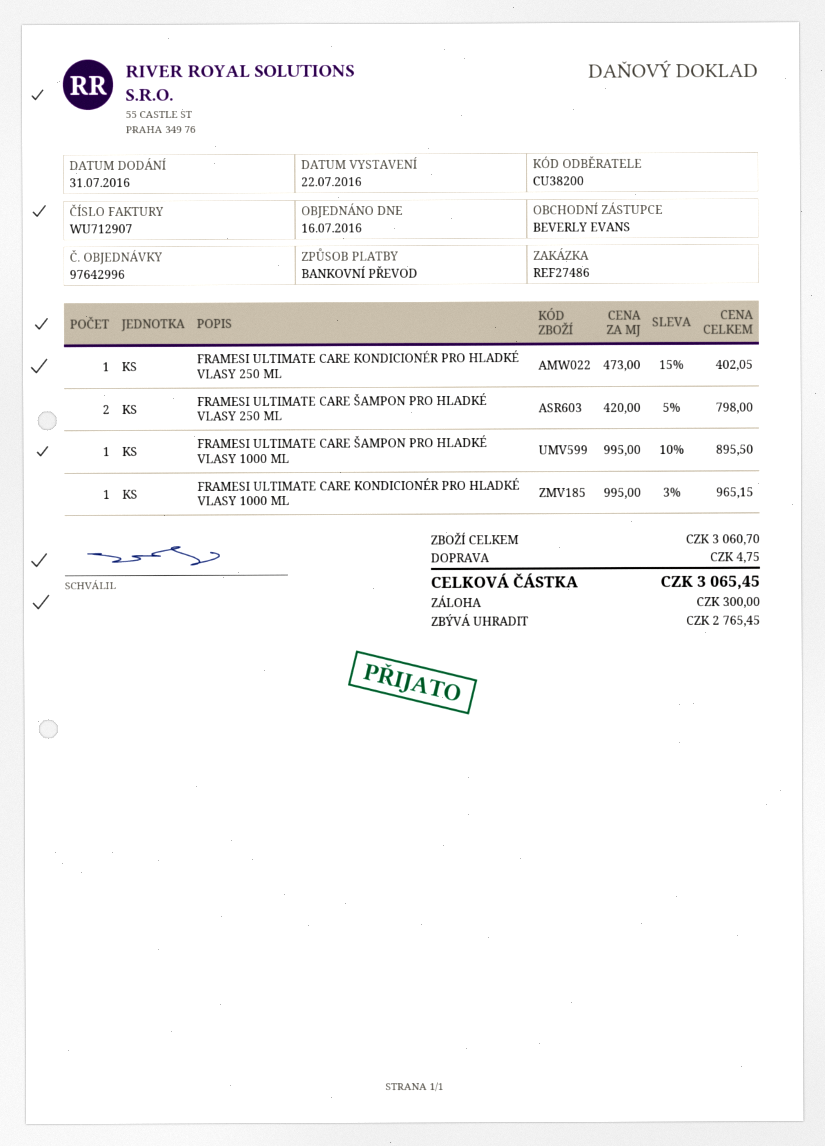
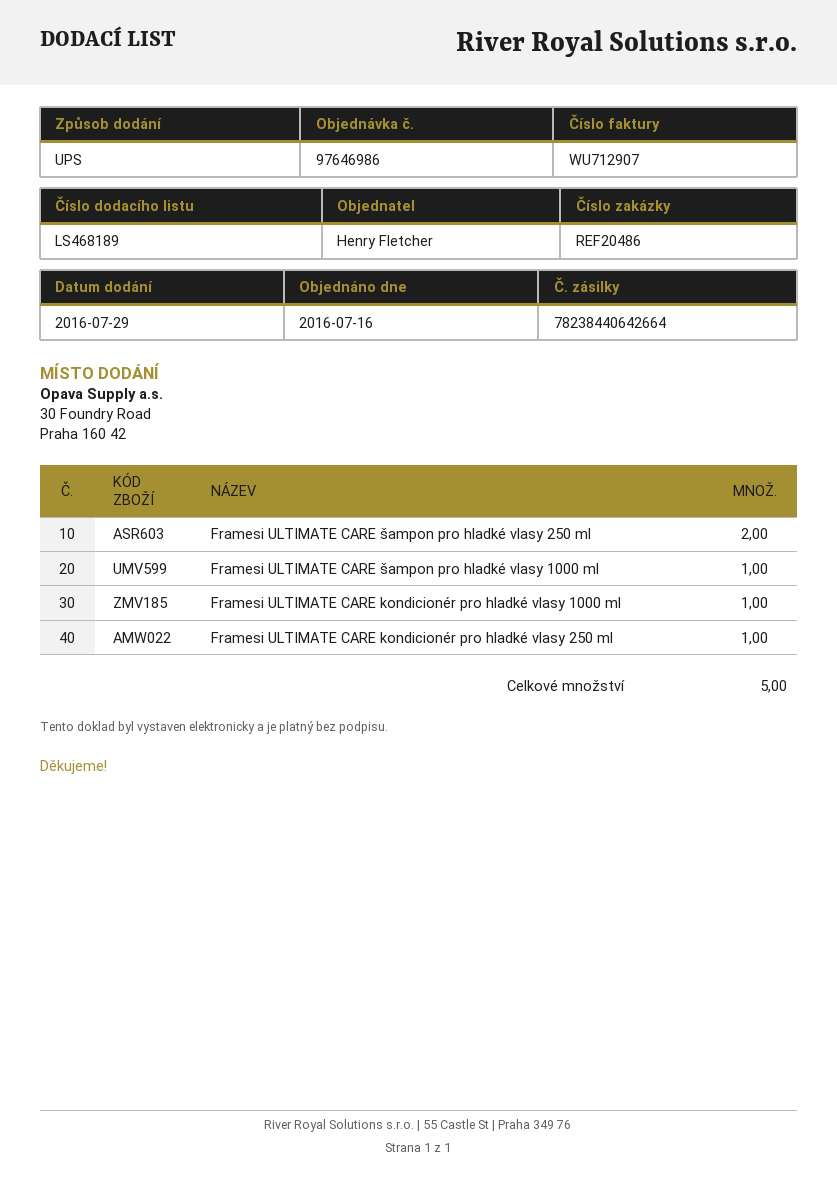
order number: 97642996 -> 97646986
delivery date: 2016-07-31 -> 2016-07-29
reference: REF27486 -> REF20486

